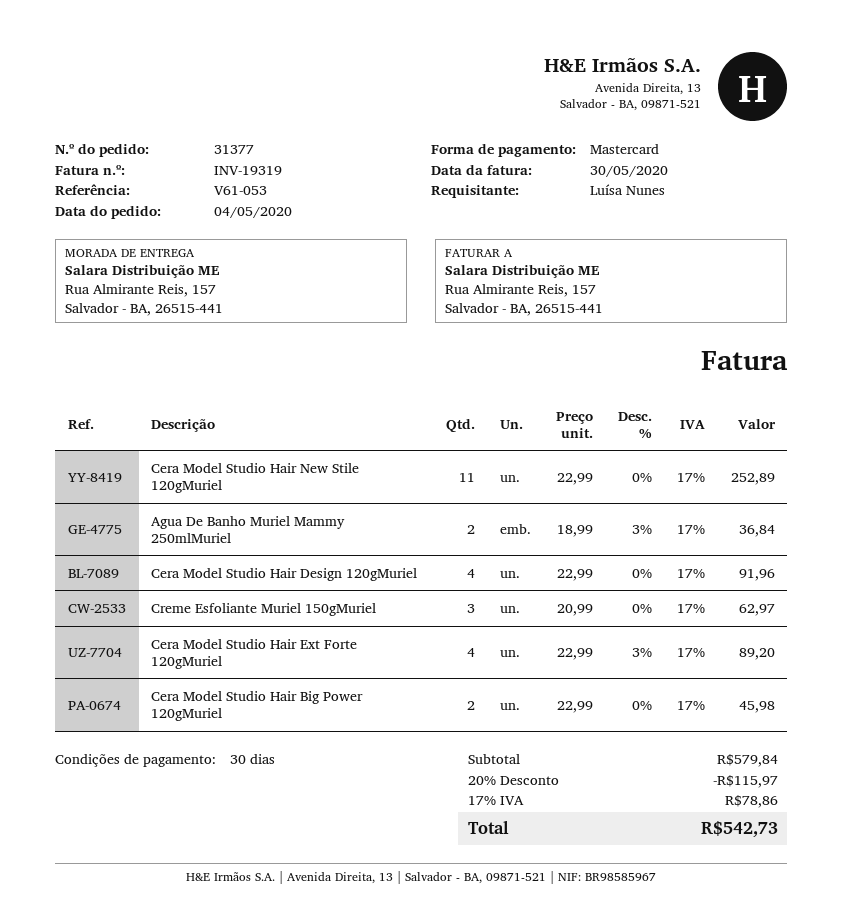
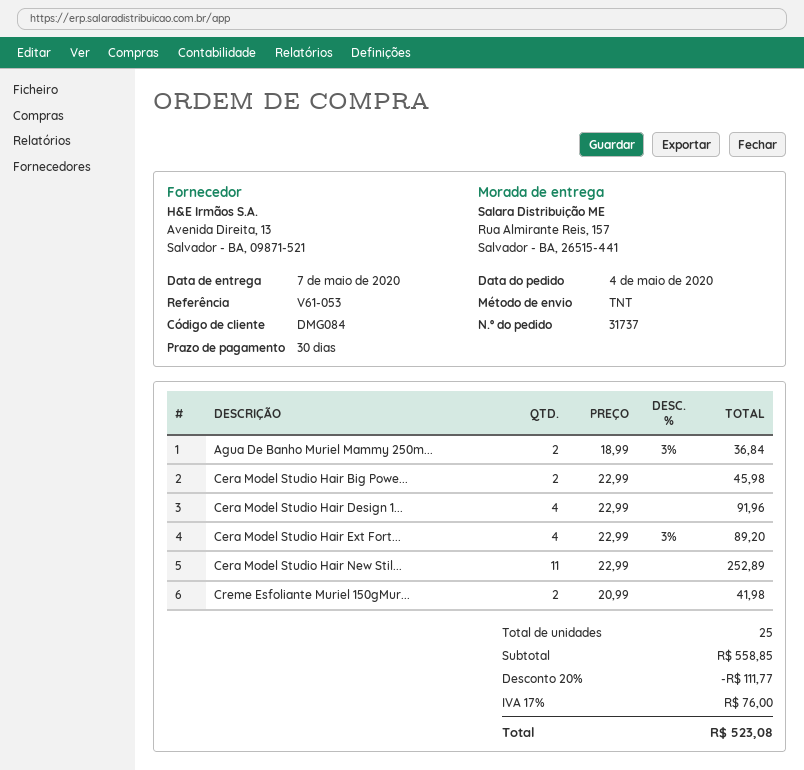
order number: 31377 -> 31737
Creme Esfoliante Muriel 150gMuriel: 3 x 20.99 = 62.97 -> 2 x 20.99 = 41.98
subtotal: 579.84 -> 558.85
discount: 20% = 115.97 -> 20% = 111.77
tax: 17% = 78.86 -> 17% = 76.00
total: 542.73 -> 523.08

